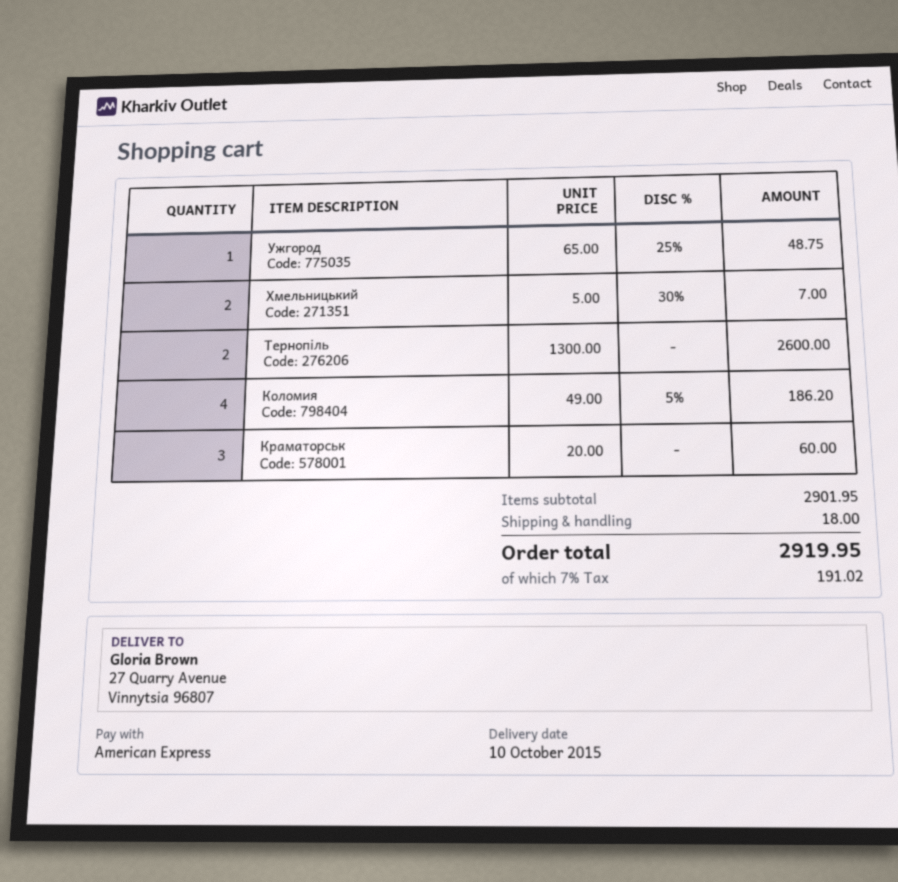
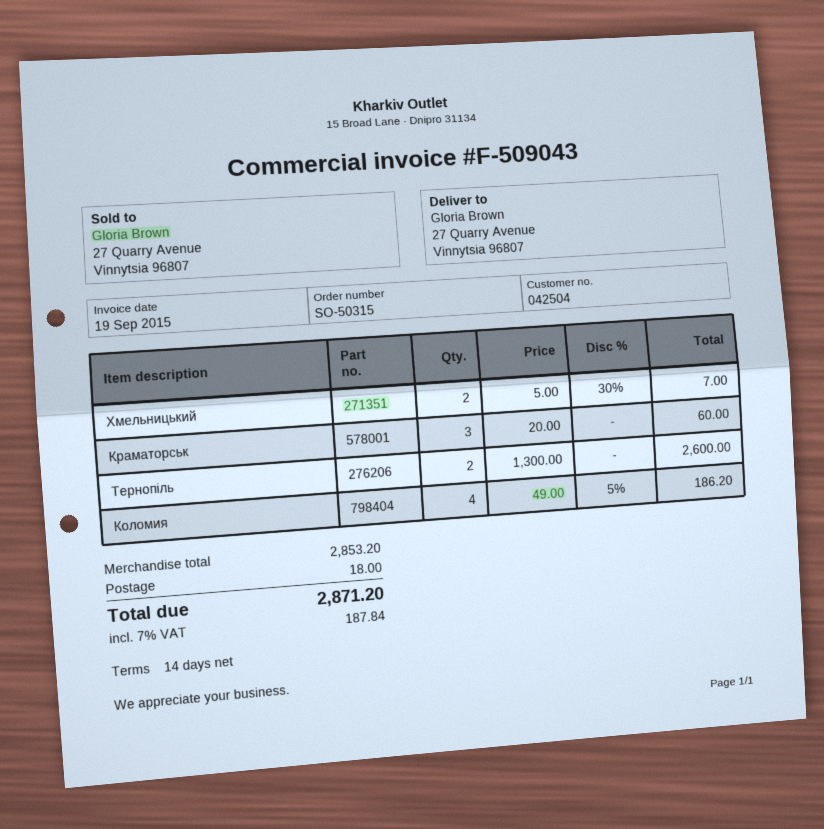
Ужгород: 1 x 65.00 - 25% = 48.75 -> none
subtotal: 2901.95 -> 2853.20
tax: 7% = 191.02 -> 7% = 187.84
total: 2919.95 -> 2871.20

